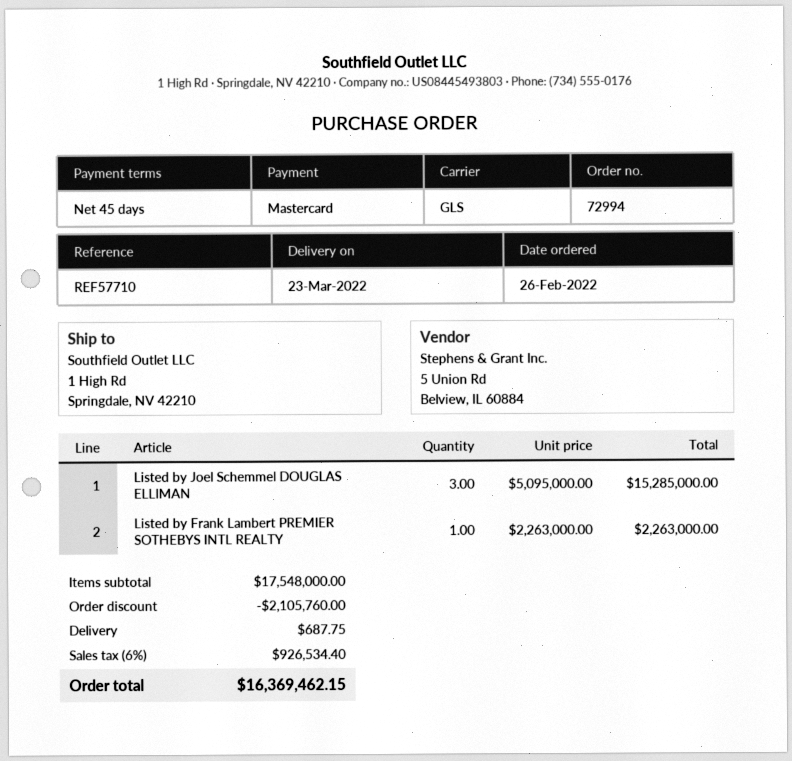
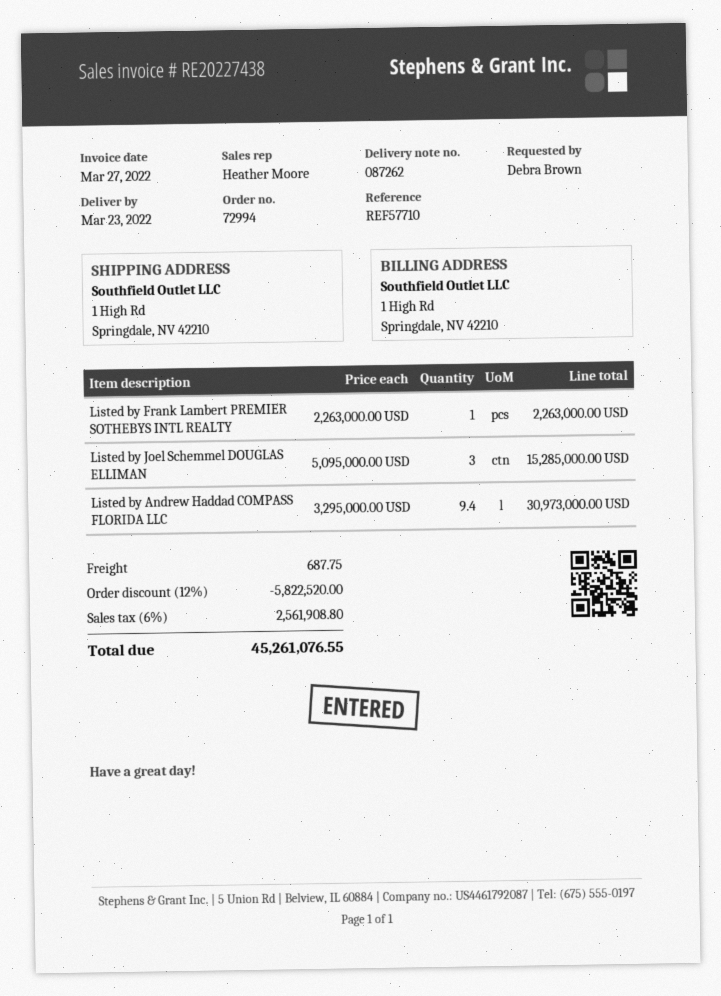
Listed by Andrew Haddad COMPASS FLORIDA LLC: none -> 9.4 x 3295000.00 = 30973000.00
discount: 2105760.00 -> 5822520.00
tax: 6% = 926534.40 -> 6% = 2561908.80
total: 16369462.15 -> 45261076.55

